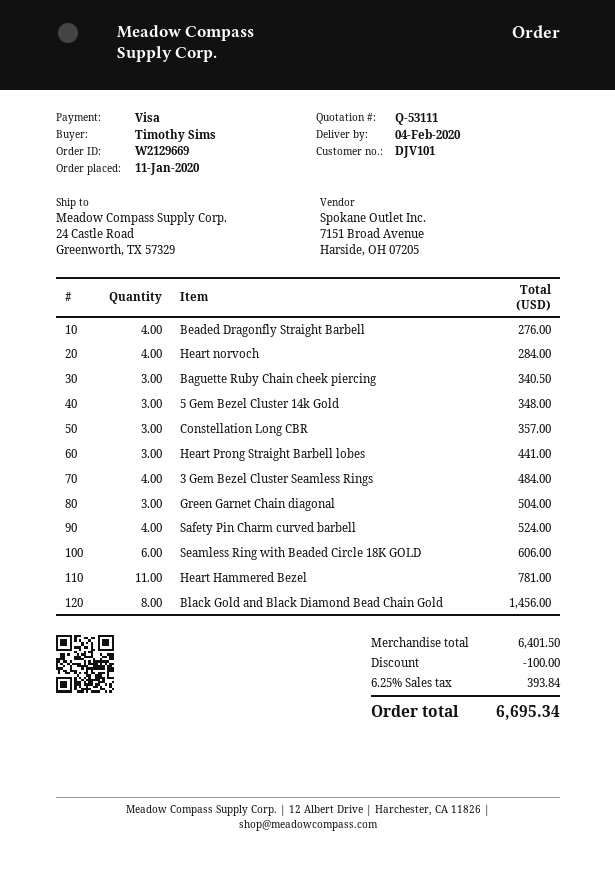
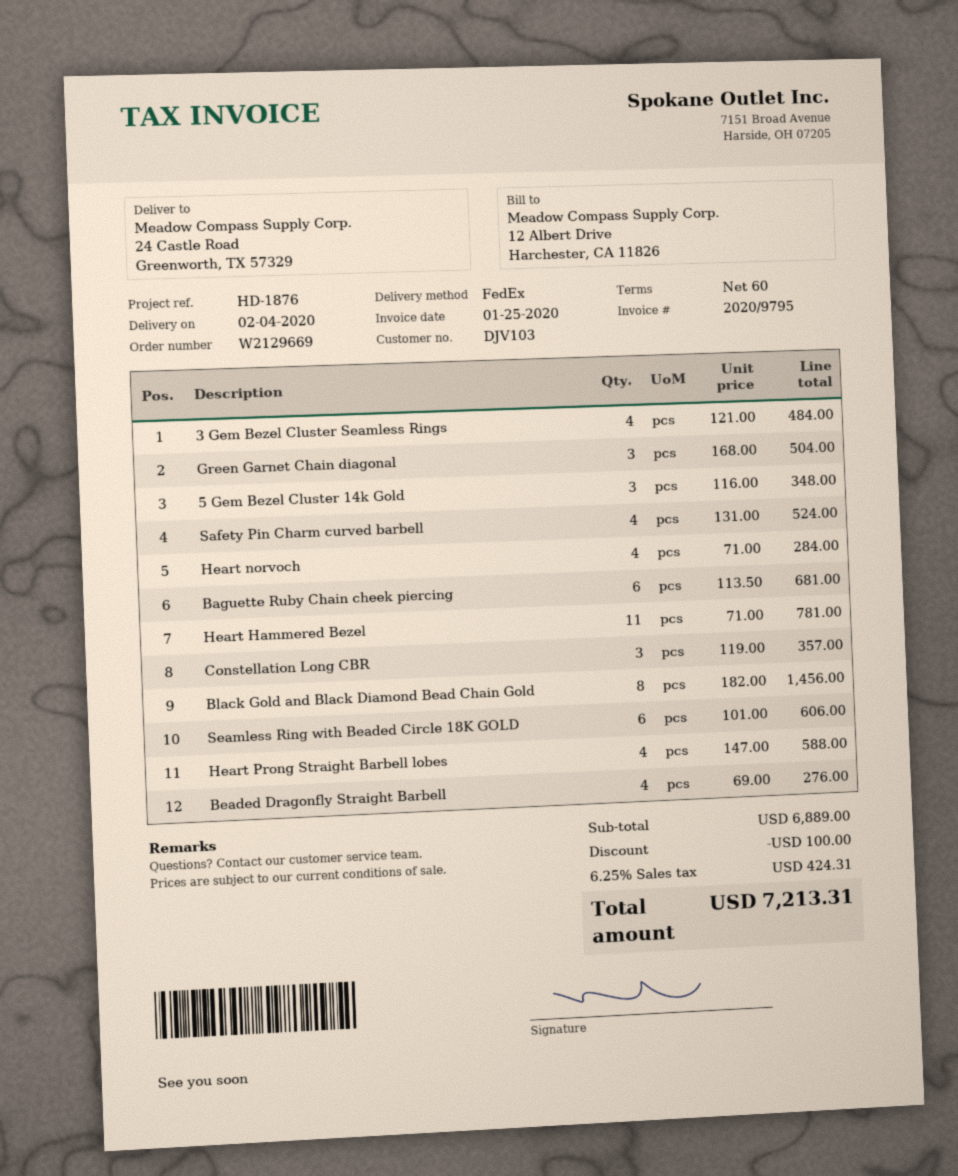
customer number: DJV101 -> DJV103
Baguette Ruby Chain cheek piercing: 3 for 340.50 -> 6 for 681.00
Heart Prong Straight Barbell lobes: 3 for 441.00 -> 4 for 588.00
subtotal: 6401.50 -> 6889.00
tax: 6.25% = 393.84 -> 6.25% = 424.31
total: 6695.34 -> 7213.31

